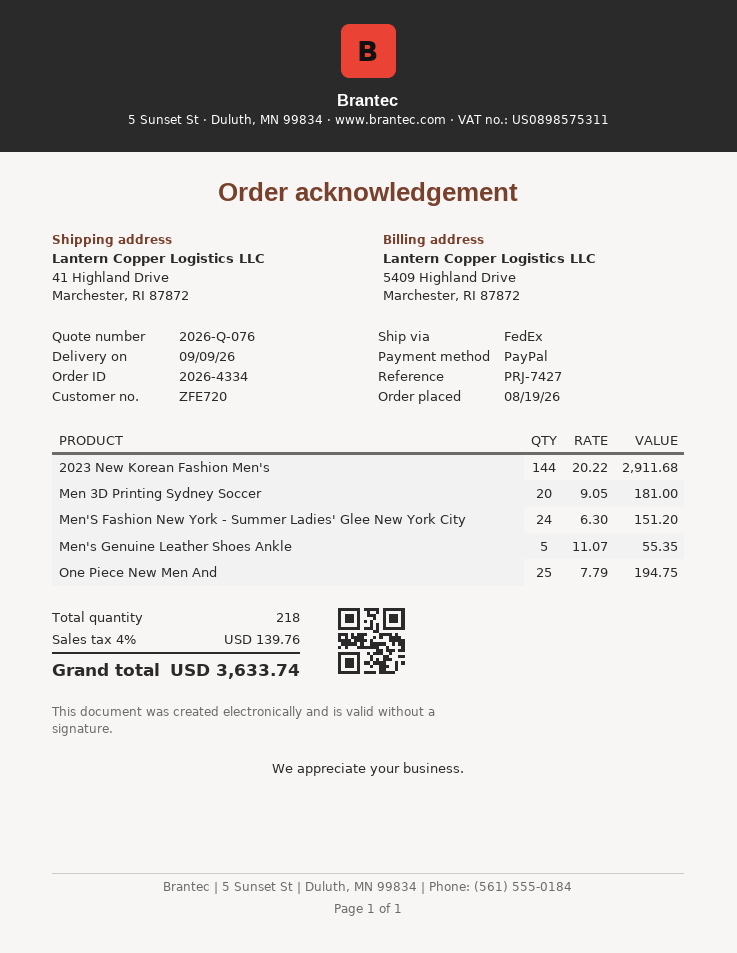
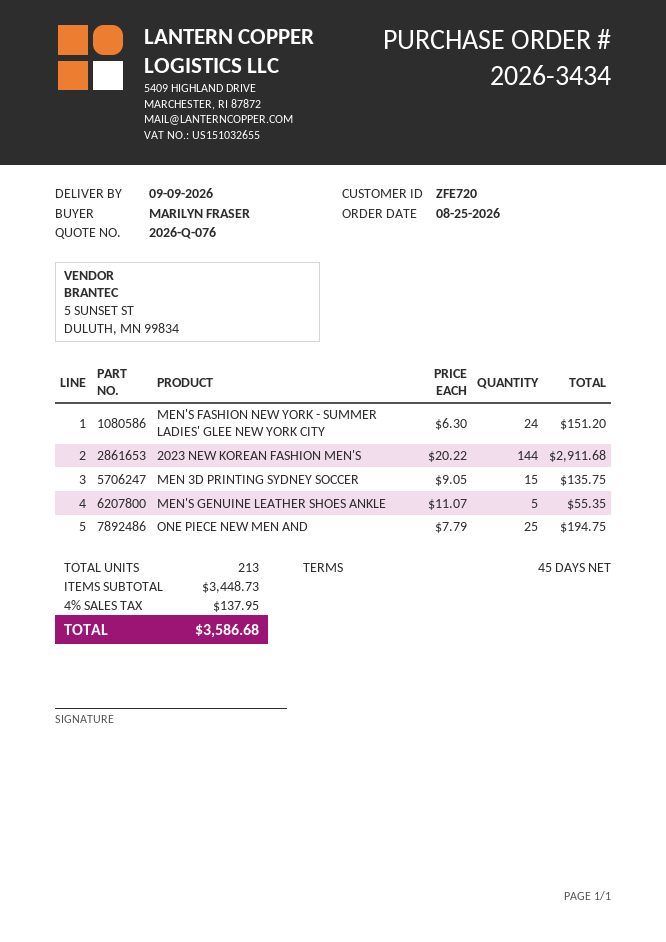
order number: 2026-4334 -> 2026-3434
order date: 2026-08-19 -> 2026-08-25
Men 3D Printing Sydney Soccer: 20 x 9.05 = 181.00 -> 15 x 9.05 = 135.75
total quantity: 218 -> 213
tax: 4% = 139.76 -> 4% = 137.95
total: 3633.74 -> 3586.68

